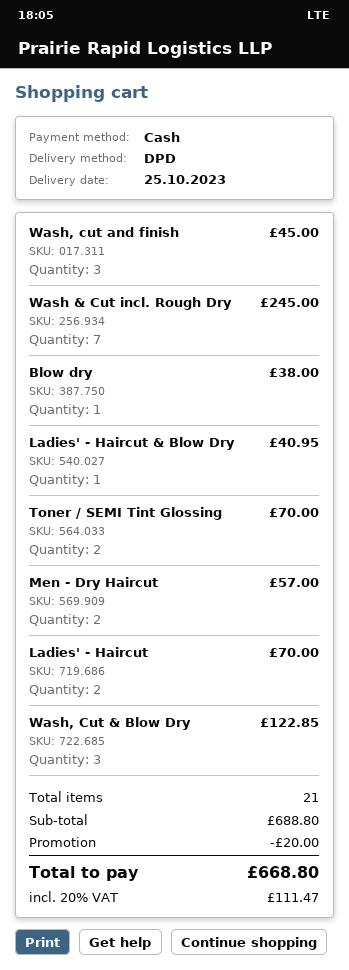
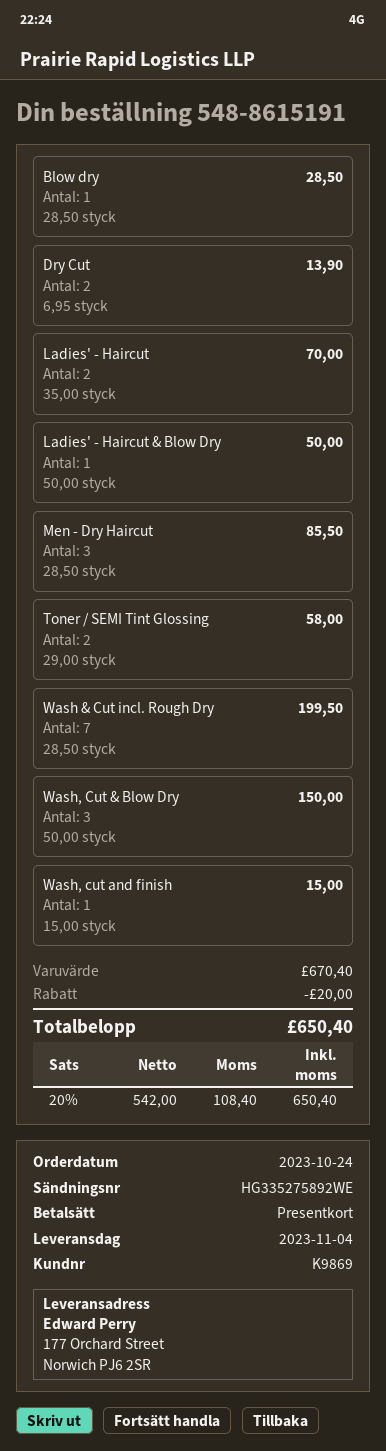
delivery date: 2023-10-25 -> 2023-11-04
payment method: cash -> gift card
Wash, cut and finish: 3 for 45.00 -> 1 for 15.00
Wash & Cut incl. Rough Dry: 7 for 245.00 -> 7 for 199.50
Blow dry: 1 for 38.00 -> 1 for 28.50
Ladies' - Haircut & Blow Dry: 1 for 40.95 -> 1 for 50.00
Toner / SEMI Tint Glossing: 2 for 70.00 -> 2 for 58.00
Men - Dry Haircut: 2 for 57.00 -> 3 for 85.50
Wash, Cut & Blow Dry: 3 for 122.85 -> 3 for 150.00
Dry Cut: none -> 2 for 13.90
subtotal: 688.80 -> 670.40
tax: 20% = 111.47 -> 20% = 108.40
total: 668.80 -> 650.40

